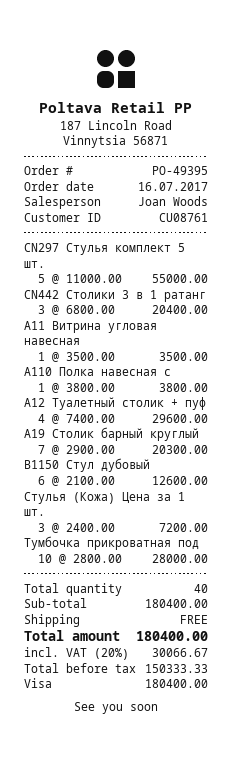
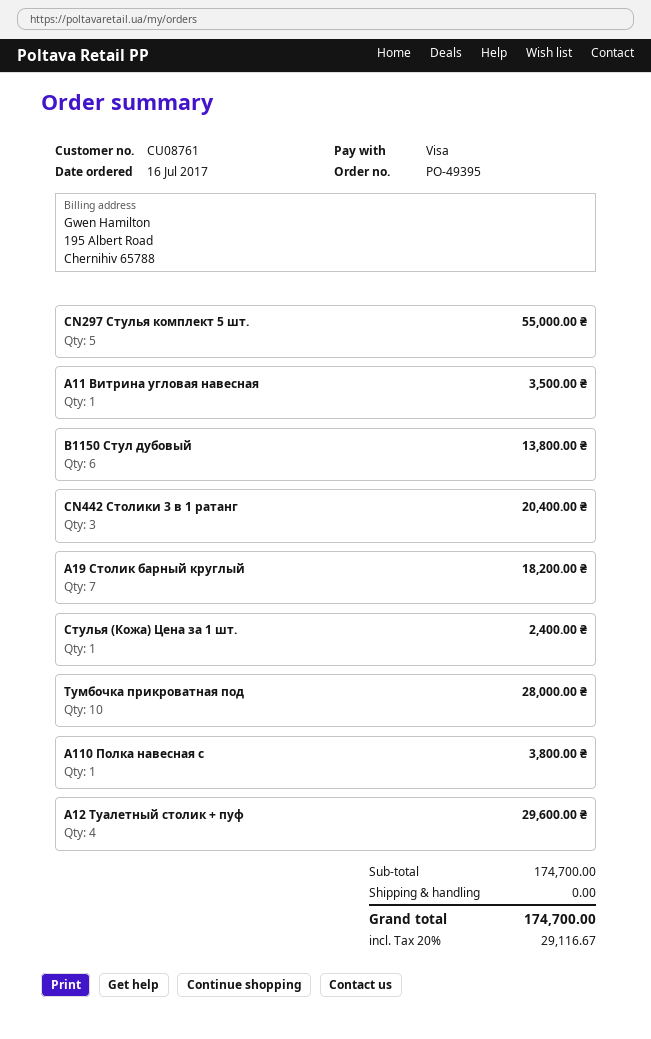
А19 Столик барный круглый: 7 for 20300.00 -> 7 for 18200.00
В1150 Стул дубовый: 6 for 12600.00 -> 6 for 13800.00
Стулья (Кожа) Цена за 1 шт.: 3 for 7200.00 -> 1 for 2400.00
subtotal: 180400.00 -> 174700.00
tax: 20% = 30066.67 -> 20% = 29116.67
total: 180400.00 -> 174700.00

